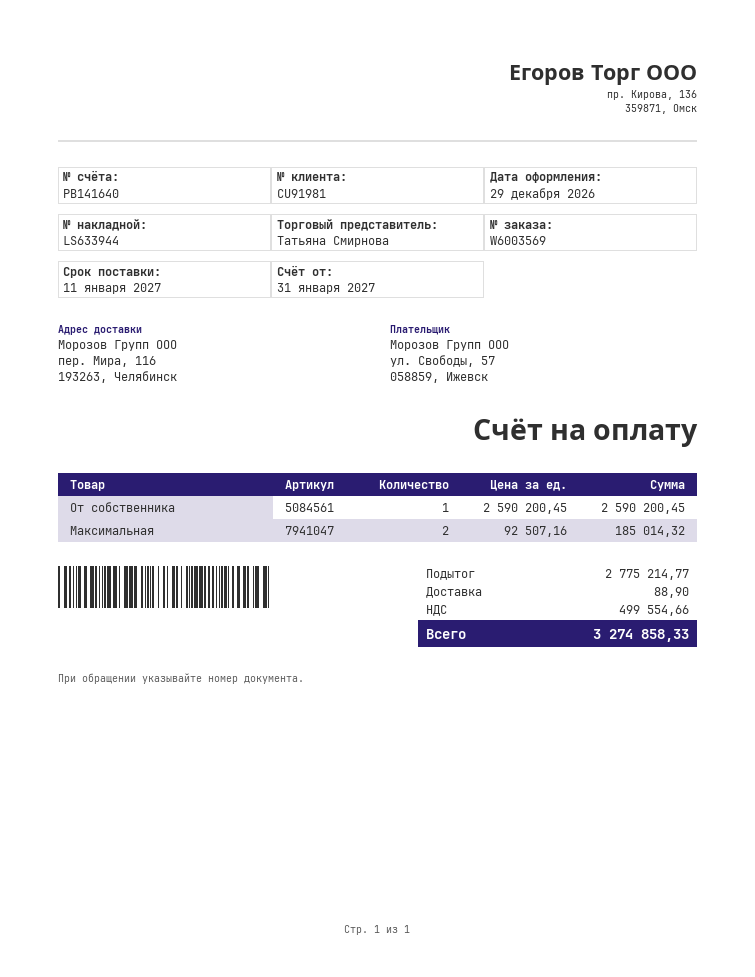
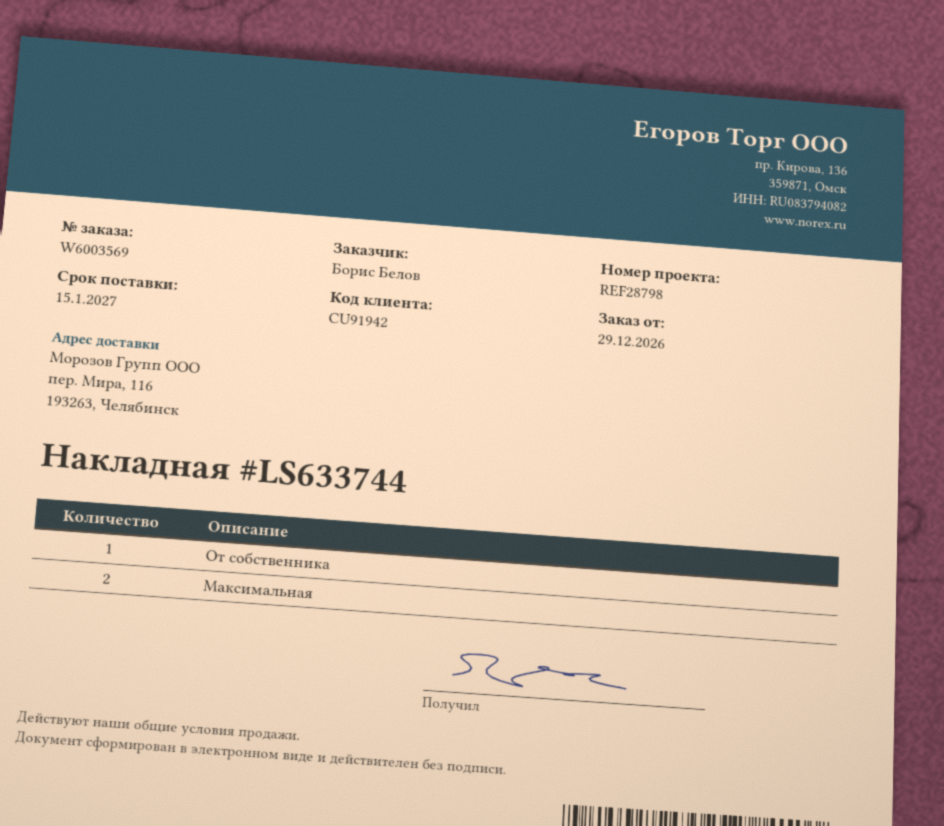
delivery note number: LS633944 -> LS633744
delivery date: 2027-01-11 -> 2027-01-15
customer number: CU91981 -> CU91942

